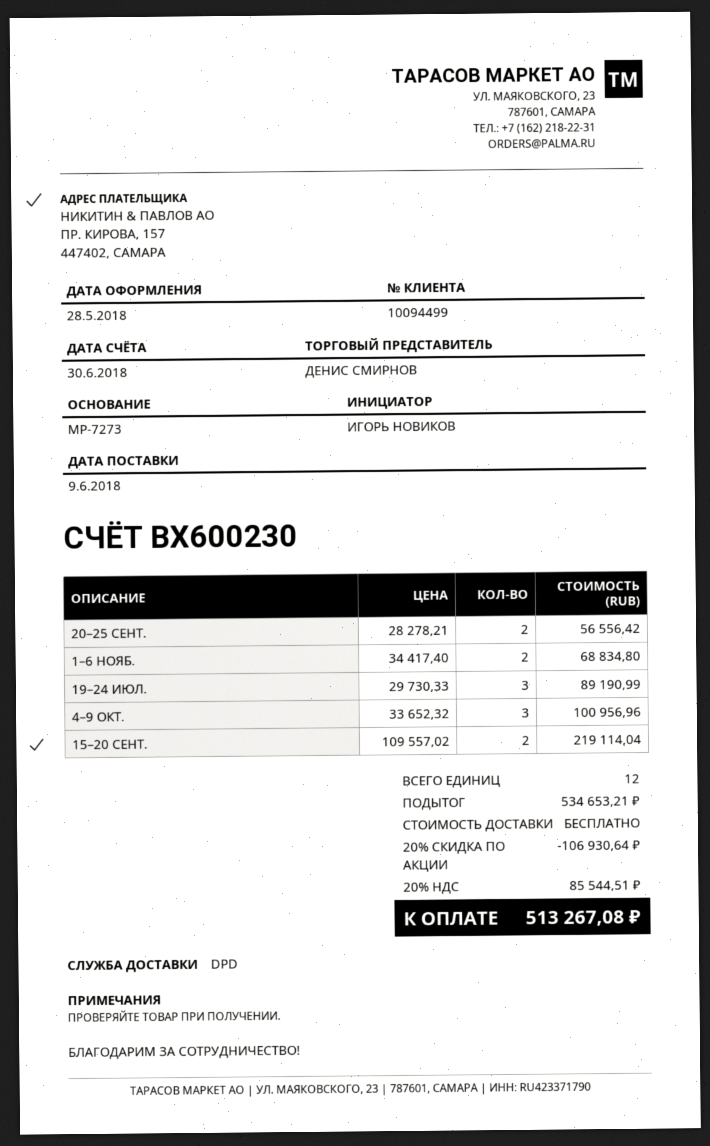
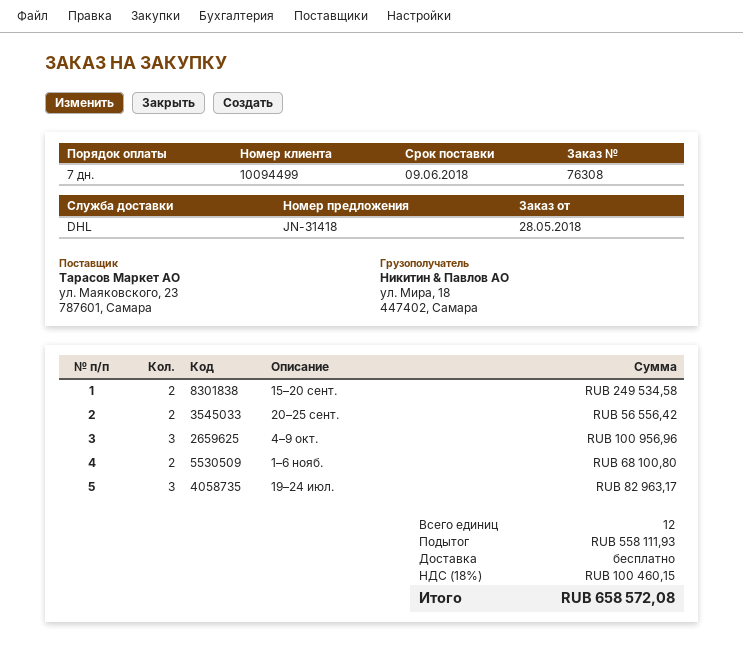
shipping method: DPD -> DHL
1–6 НОЯБ.: 2 for 68834.80 -> 2 for 68100.80
19–24 ИЮЛ.: 3 for 89190.99 -> 3 for 82963.17
15–20 СЕНТ.: 2 for 219114.04 -> 2 for 249534.58
subtotal: 534653.21 -> 558111.93
discount: 20% = 106930.64 -> none
tax: 20% = 85544.51 -> 18% = 100460.15
total: 513267.08 -> 658572.08

